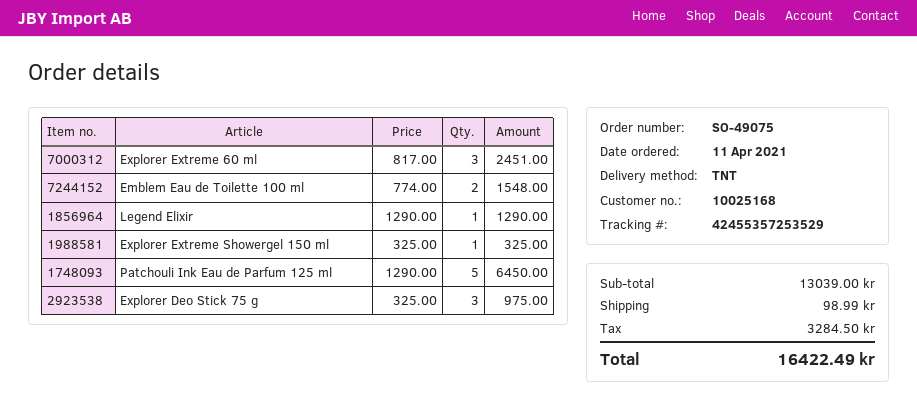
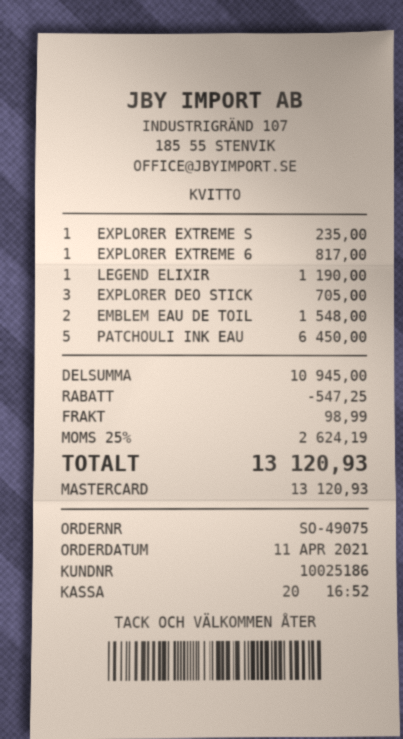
customer number: 10025168 -> 10025186
Explorer Extreme 60 ml: 3 for 2451.00 -> 1 for 817.00
Legend Elixir: 1 for 1290.00 -> 1 for 1190.00
Explorer Extreme Showergel 150 ml: 1 for 325.00 -> 1 for 235.00
Explorer Deo Stick 75 g: 3 for 975.00 -> 3 for 705.00
subtotal: 13039.00 -> 10945.00
discount: none -> 547.25
tax: 3284.50 -> 2624.19
total: 16422.49 -> 13120.93

